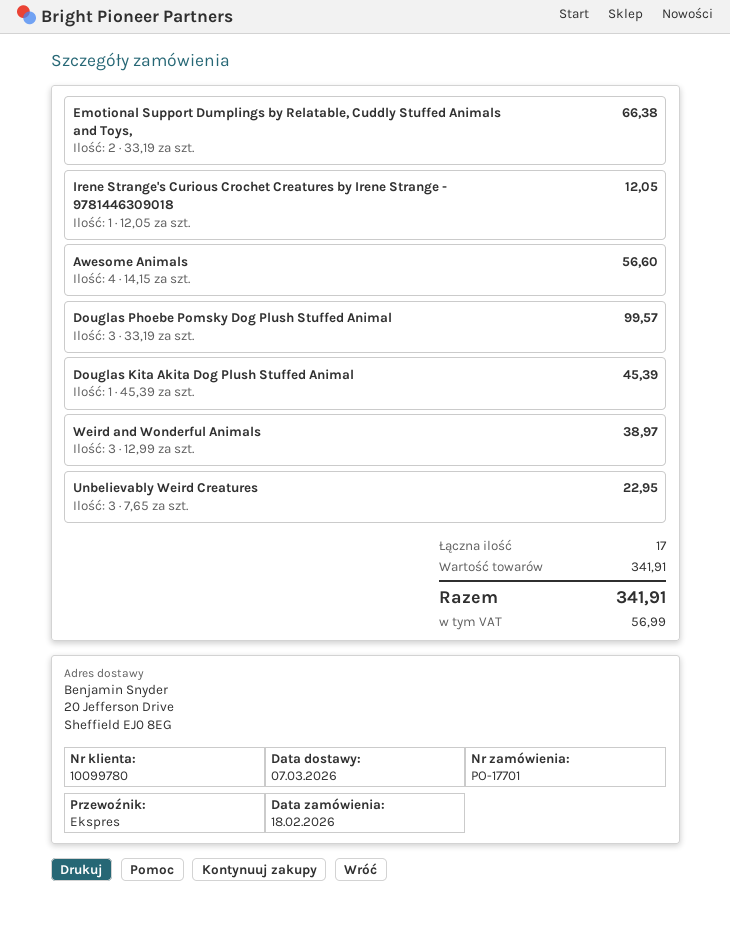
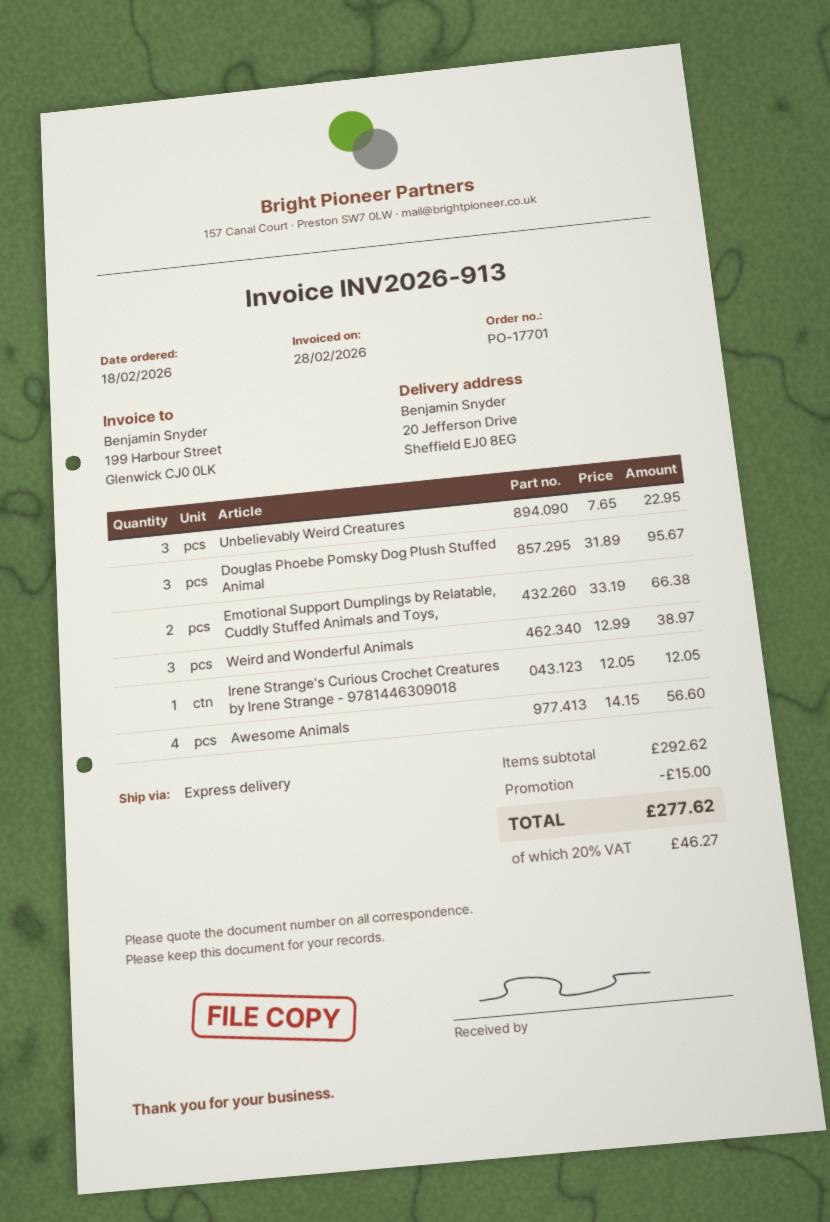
Douglas Phoebe Pomsky Dog Plush Stuffed Animal: 3 x 33.19 = 99.57 -> 3 x 31.89 = 95.67
Douglas Kita Akita Dog Plush Stuffed Animal: 1 x 45.39 = 45.39 -> none
subtotal: 341.91 -> 292.62
discount: none -> 15.00
tax: 56.99 -> 46.27
total: 341.91 -> 277.62

